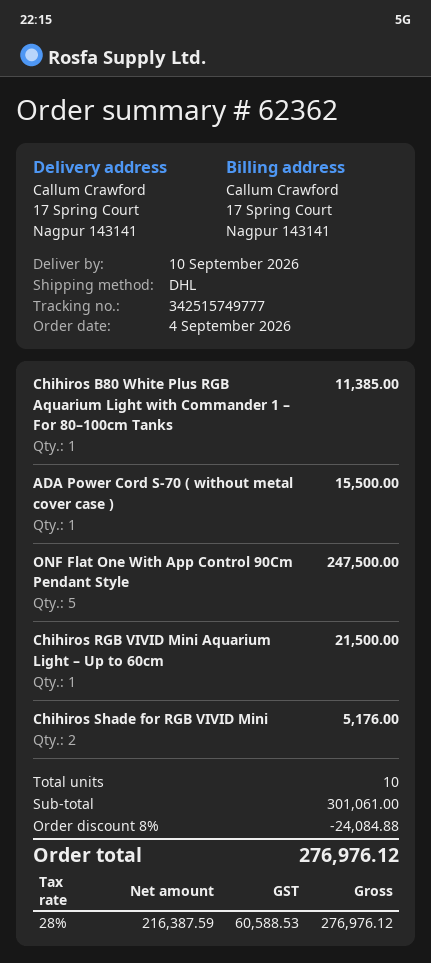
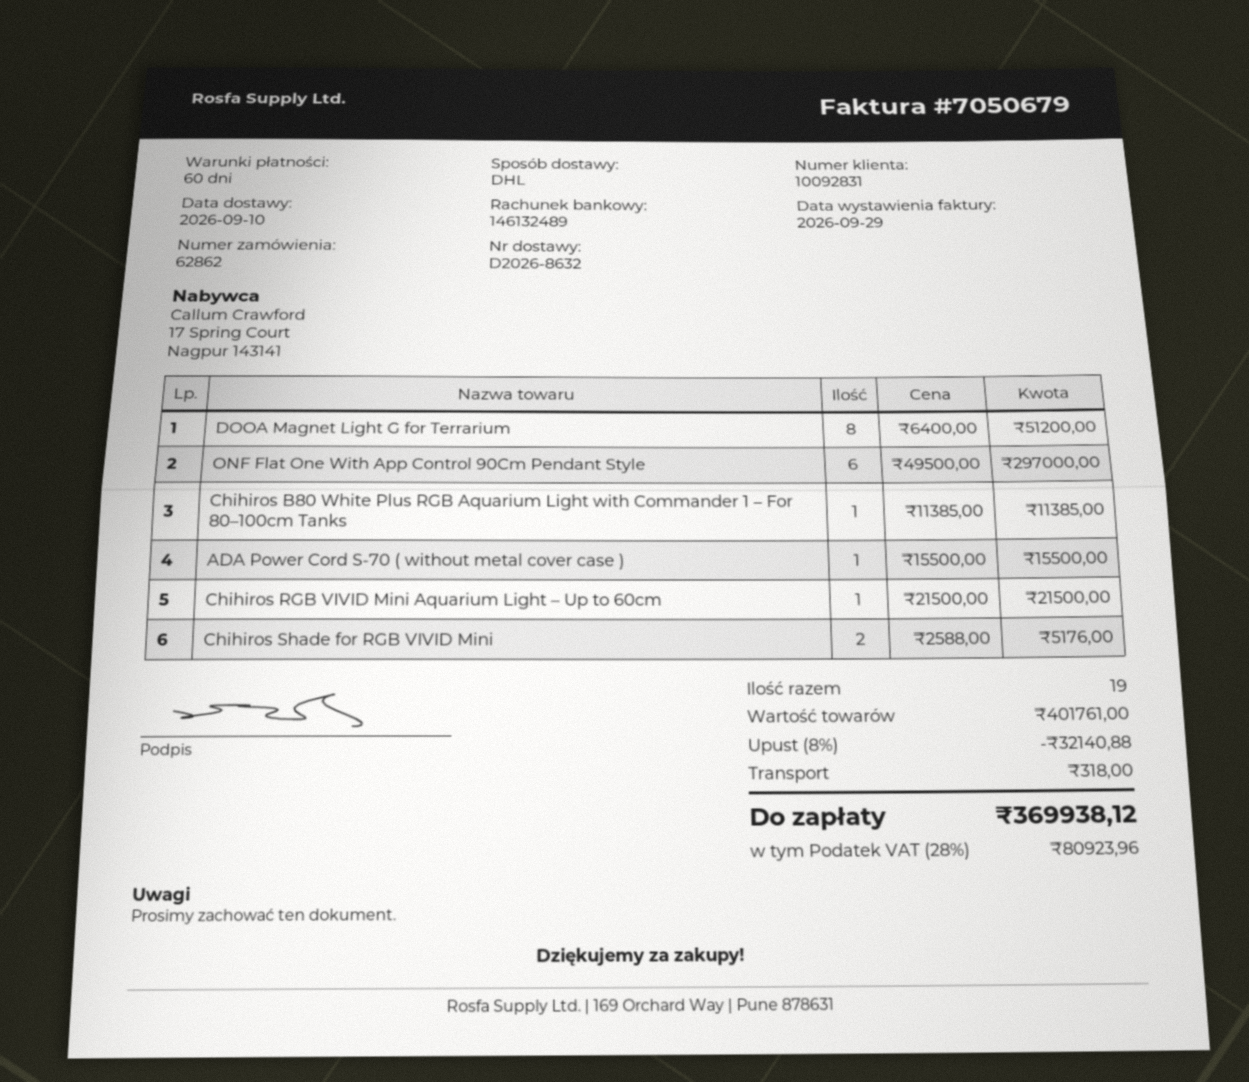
order number: 62362 -> 62862
ONF Flat One With App Control 90Cm Pendant Style: 5 for 247500.00 -> 6 for 297000.00
DOOA Magnet Light G for Terrarium: none -> 8 for 51200.00
total quantity: 10 -> 19
subtotal: 301061.00 -> 401761.00
discount: 8% = 24084.88 -> 8% = 32140.88
shipping: none -> 318.00
tax: 28% = 60588.53 -> 28% = 80923.96
total: 276976.12 -> 369938.12

